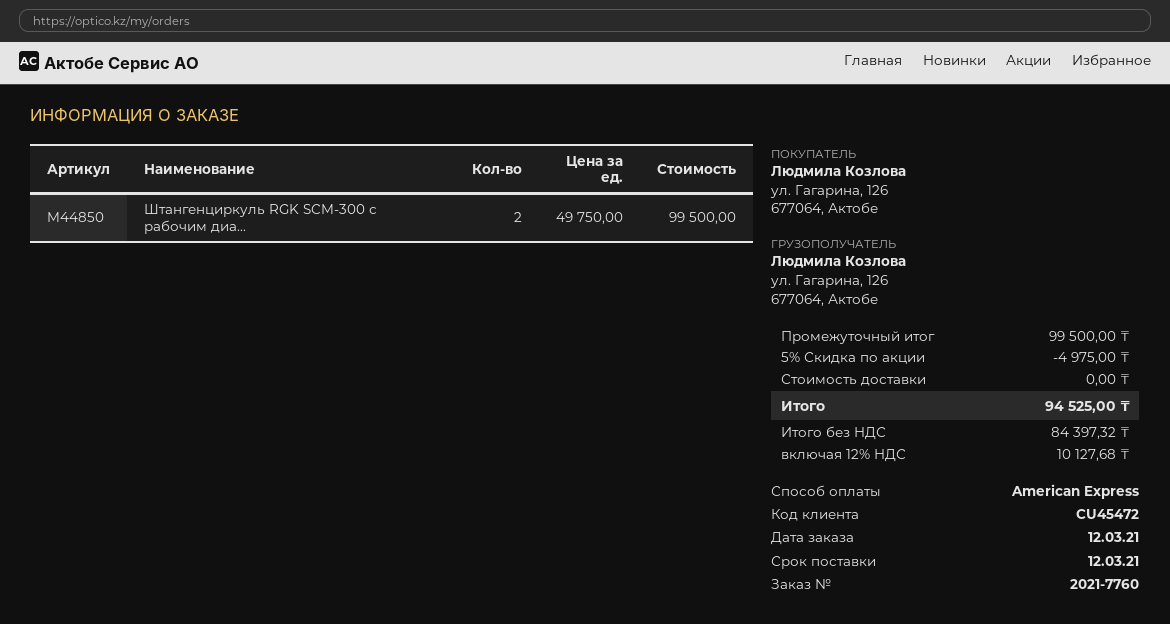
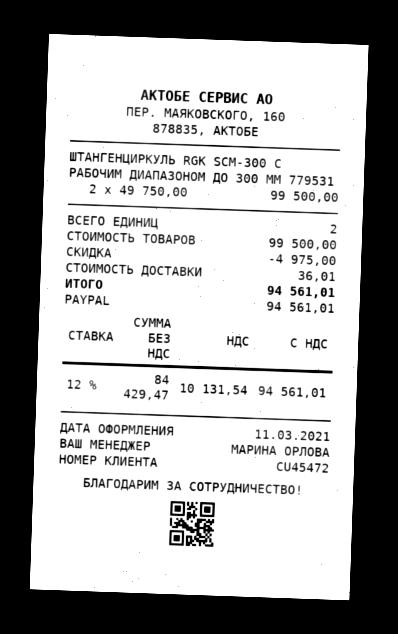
order date: 2021-03-12 -> 2021-03-11
payment method: American Express -> PayPal
shipping: 0.00 -> 36.01
net: 84397.32 -> 84429.47
tax: 12% = 10127.68 -> 12% = 10131.54
total: 94525.00 -> 94561.01

